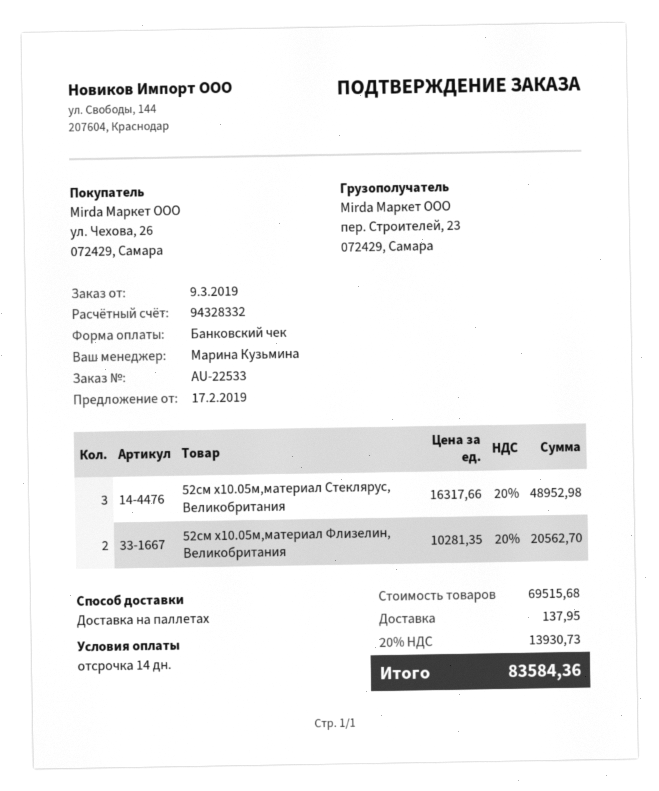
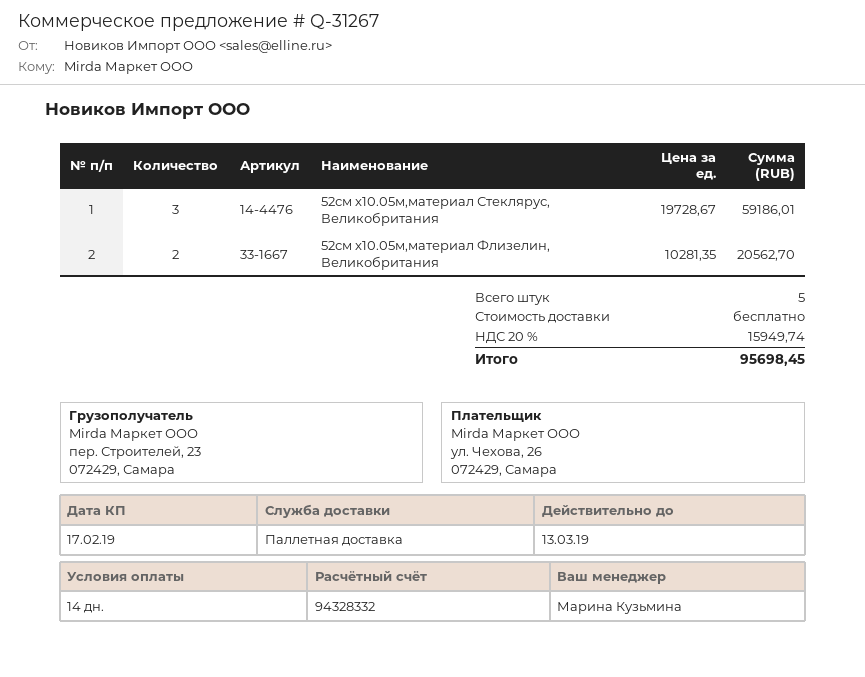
52см x10.05м,материал Стеклярус, Великобритания: 3 x 16317.66 = 48952.98 -> 3 x 19728.67 = 59186.01
shipping: 137.95 -> 0.00
tax: 20% = 13930.73 -> 20% = 15949.74
total: 83584.36 -> 95698.45

